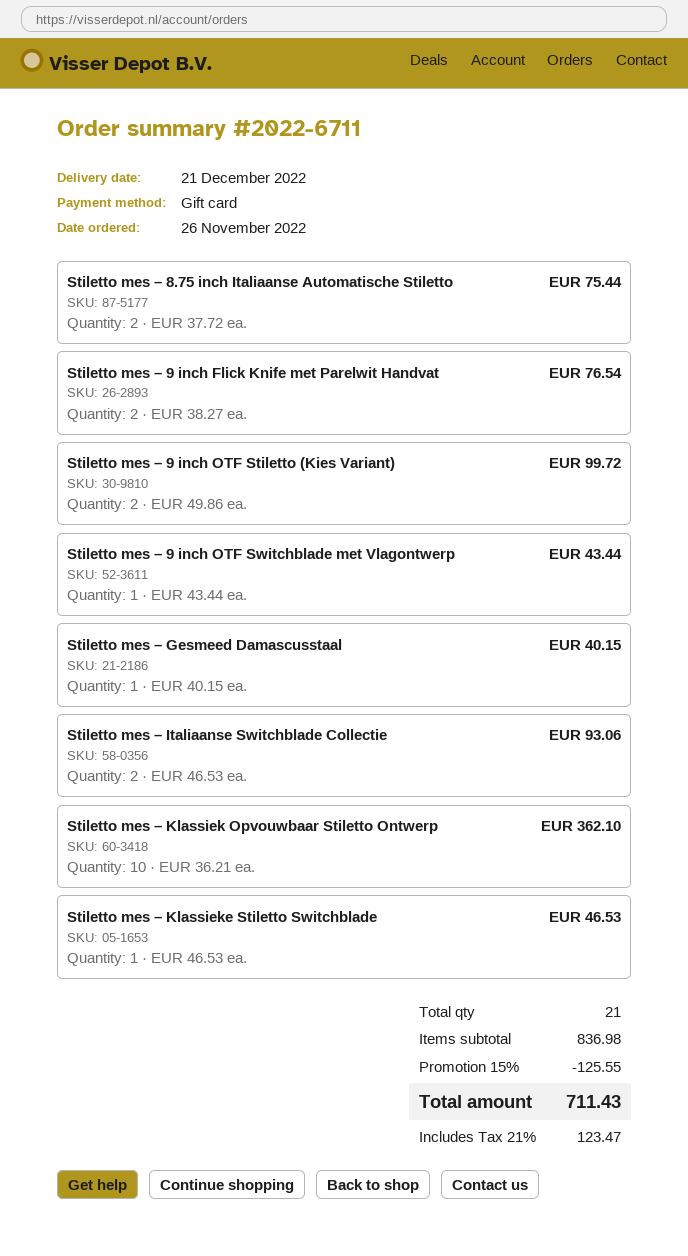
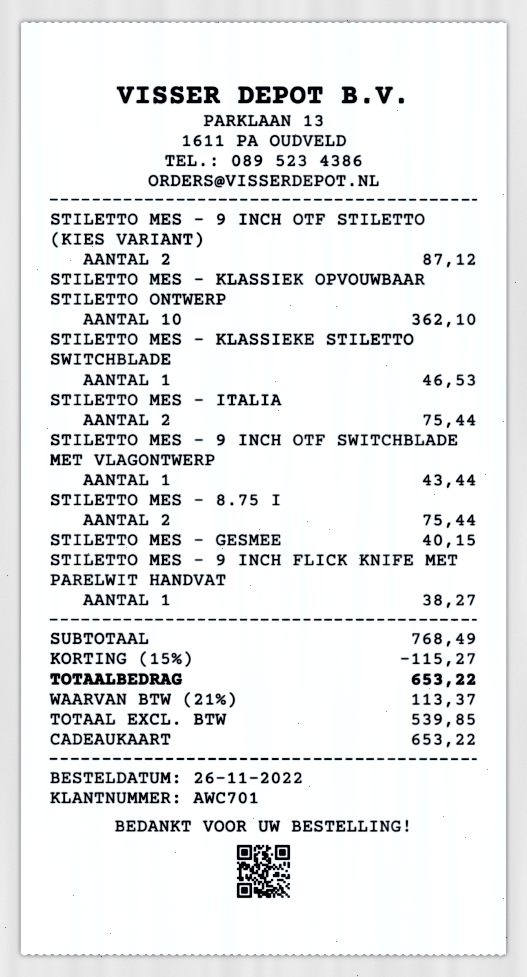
Stiletto mes – 9 inch Flick Knife met Parelwit Handvat: 2 for 76.54 -> 1 for 38.27
Stiletto mes – 9 inch OTF Stiletto (Kies Variant): 2 for 99.72 -> 2 for 87.12
Stiletto mes – Italiaanse Switchblade Collectie: 2 for 93.06 -> 2 for 75.44
subtotal: 836.98 -> 768.49
discount: 15% = 125.55 -> 15% = 115.27
tax: 21% = 123.47 -> 21% = 113.37
total: 711.43 -> 653.22

